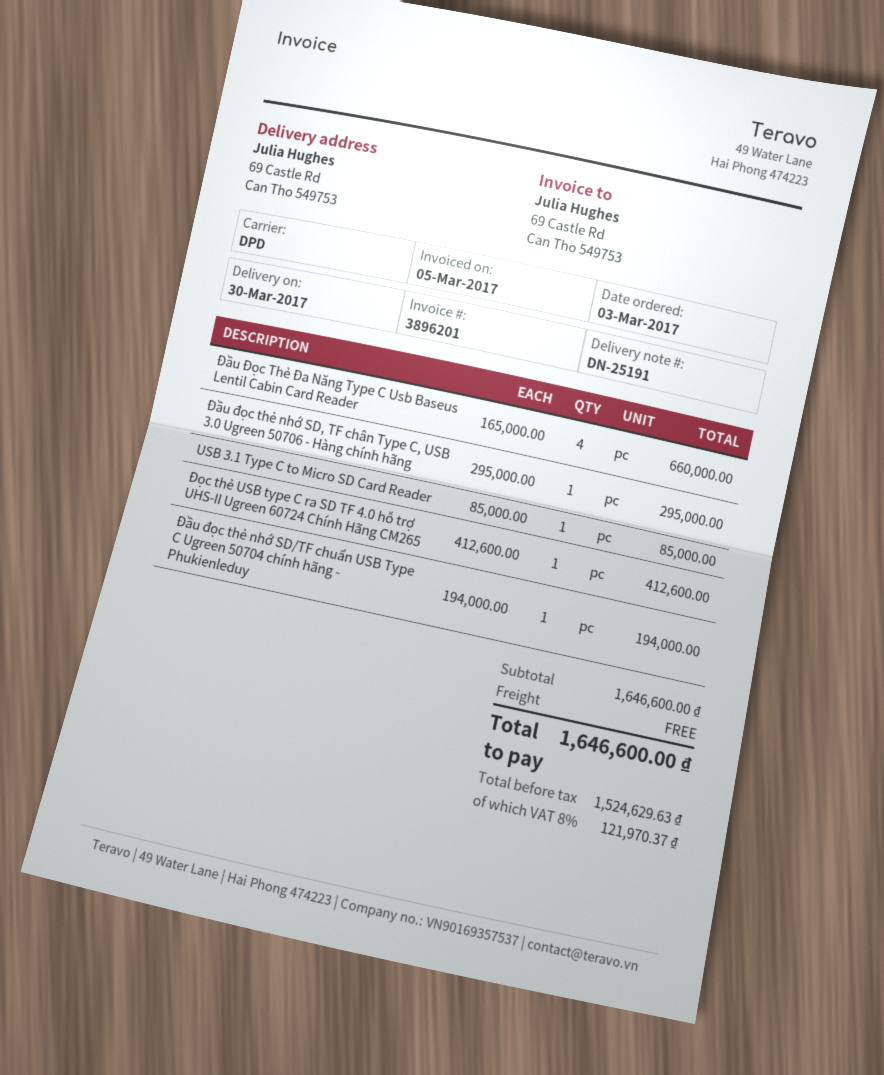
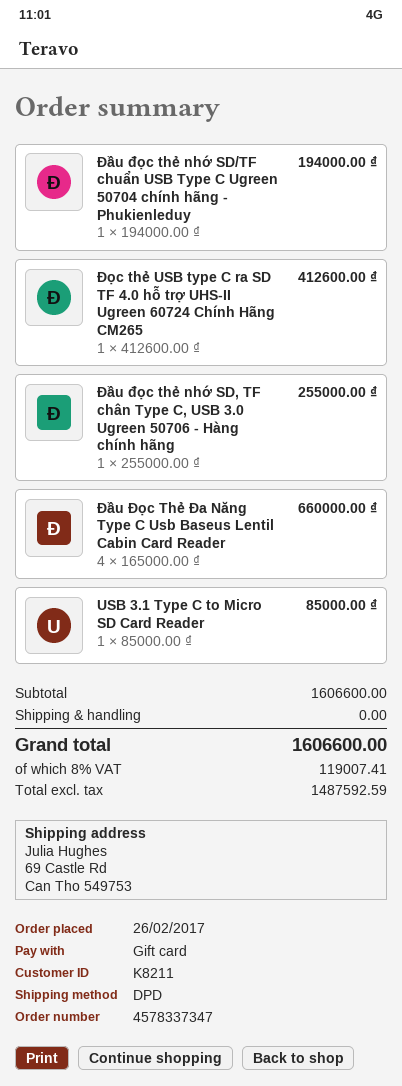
order date: 2017-03-03 -> 2017-02-26
Đầu đọc thẻ nhớ SD, TF chân Type C, USB 3.0 Ugreen 50706 - Hàng chính hãng: 1 x 295000.00 = 295000.00 -> 1 x 255000.00 = 255000.00
subtotal: 1646600.00 -> 1606600.00
net: 1524629.63 -> 1487592.59
tax: 8% = 121970.37 -> 8% = 119007.41
total: 1646600.00 -> 1606600.00

